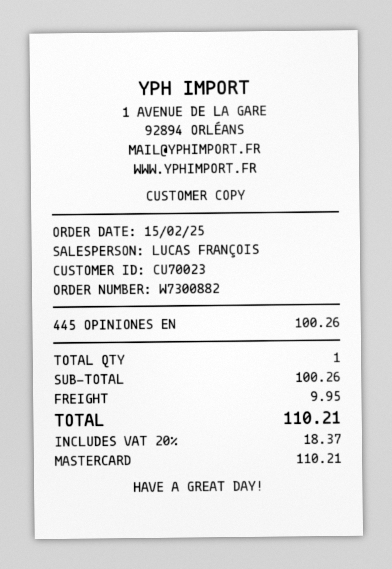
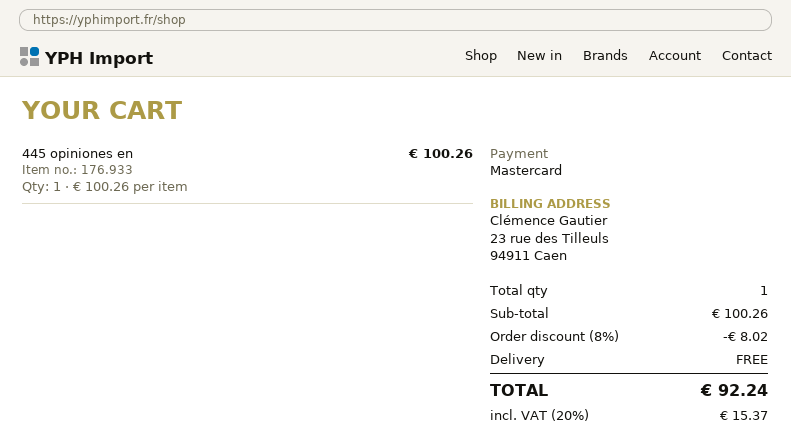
discount: none -> 8% = 8.02
shipping: 9.95 -> 0.00
tax: 20% = 18.37 -> 20% = 15.37
total: 110.21 -> 92.24

